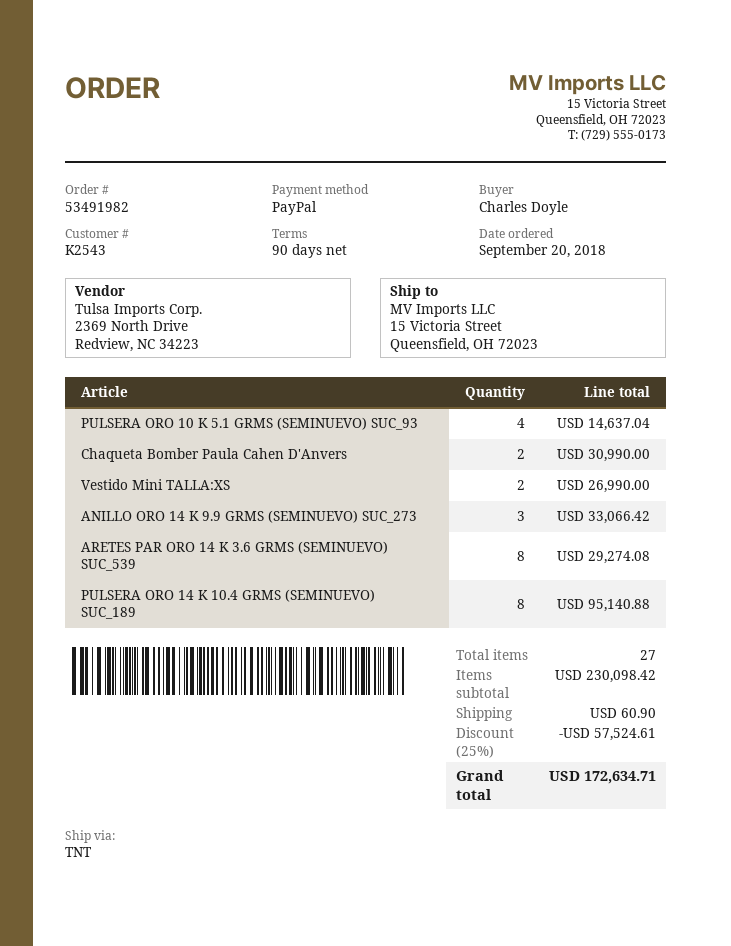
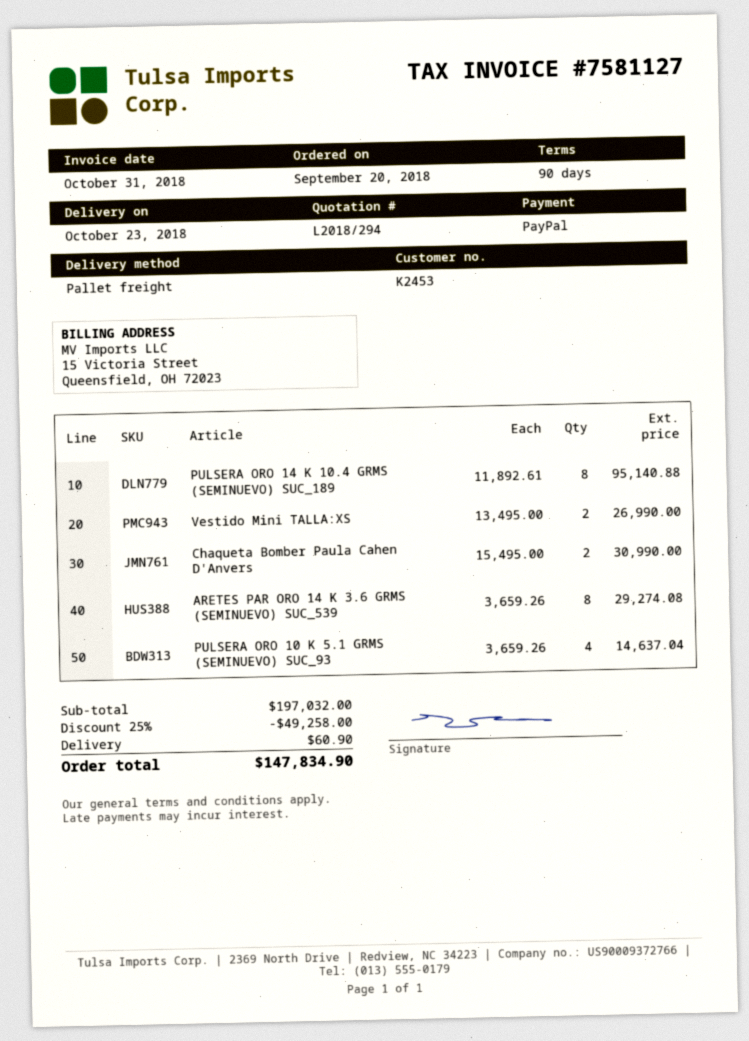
customer number: K2543 -> K2453
shipping method: TNT -> pallet freight
ANILLO ORO 14 K 9.9 GRMS (SEMINUEVO) SUC_273: 3 for 33066.42 -> none
subtotal: 230098.42 -> 197032.00
discount: 25% = 57524.61 -> 25% = 49258.00
total: 172634.71 -> 147834.90

